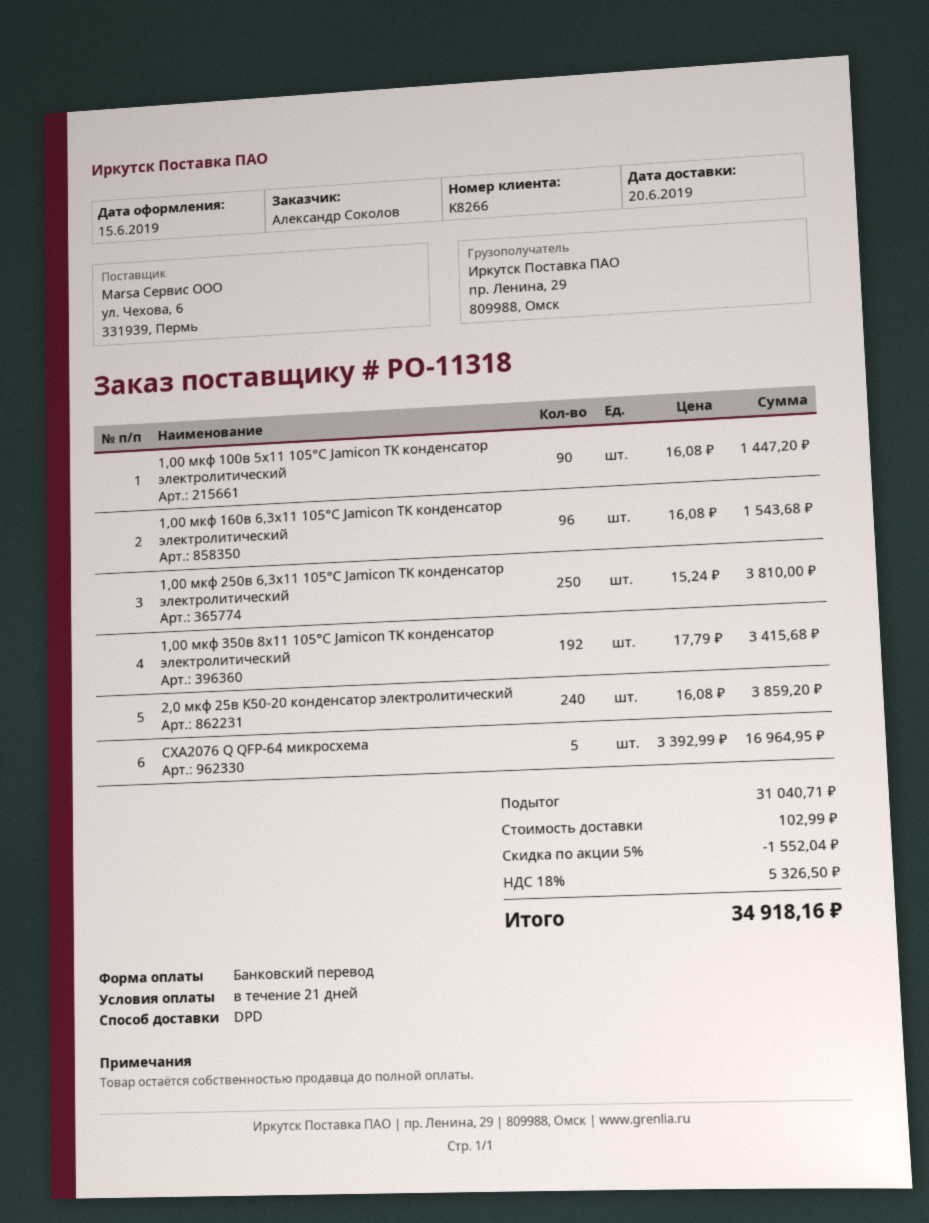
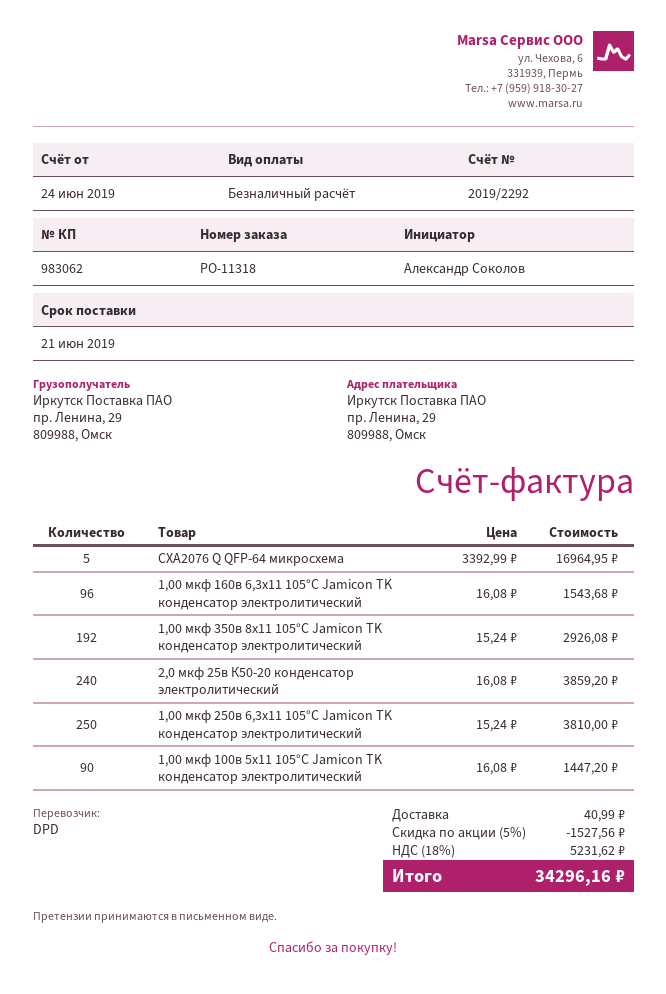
delivery date: 2019-06-20 -> 2019-06-21
1,00 мкф 350в 8х11 105°C Jamicon TK конденсатор электролитический: 192 x 17.79 = 3415.68 -> 192 x 15.24 = 2926.08
discount: 5% = 1552.04 -> 5% = 1527.56
shipping: 102.99 -> 40.99
tax: 18% = 5326.50 -> 18% = 5231.62
total: 34918.16 -> 34296.16

